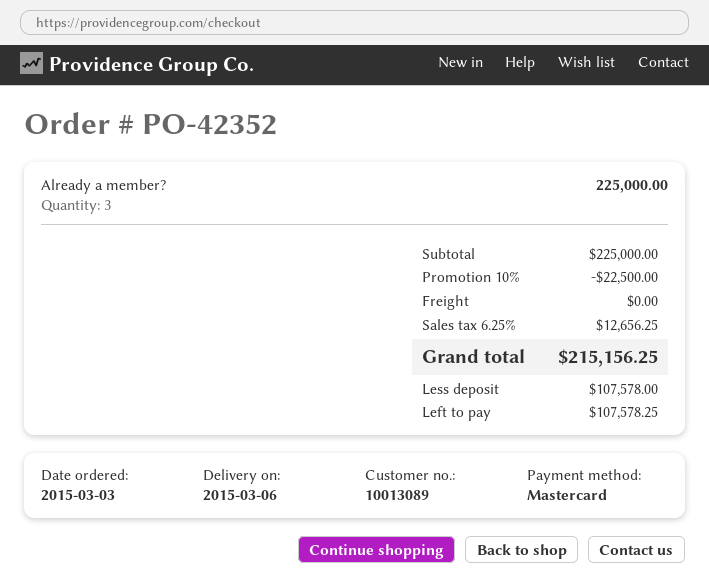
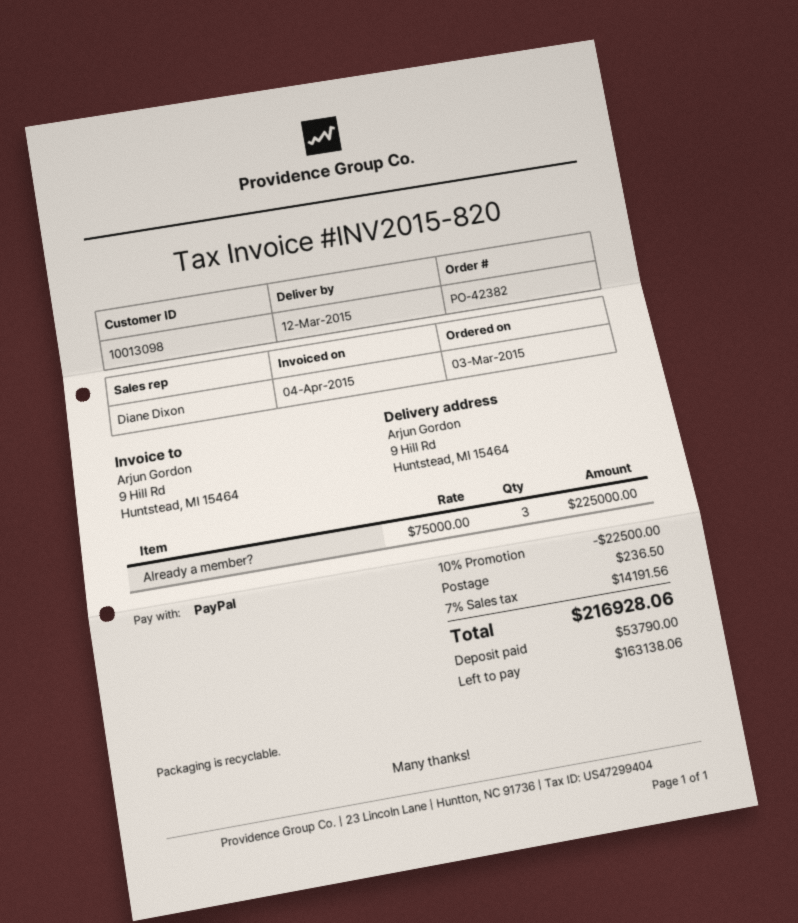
order number: PO-42352 -> PO-42382
delivery date: 2015-03-06 -> 2015-03-12
customer number: 10013089 -> 10013098
payment method: Mastercard -> PayPal
shipping: 0.00 -> 236.50
tax: 6.25% = 12656.25 -> 7% = 14191.56
total: 215156.25 -> 216928.06
deposit: 107578.00 -> 53790.00
balance: 107578.25 -> 163138.06

